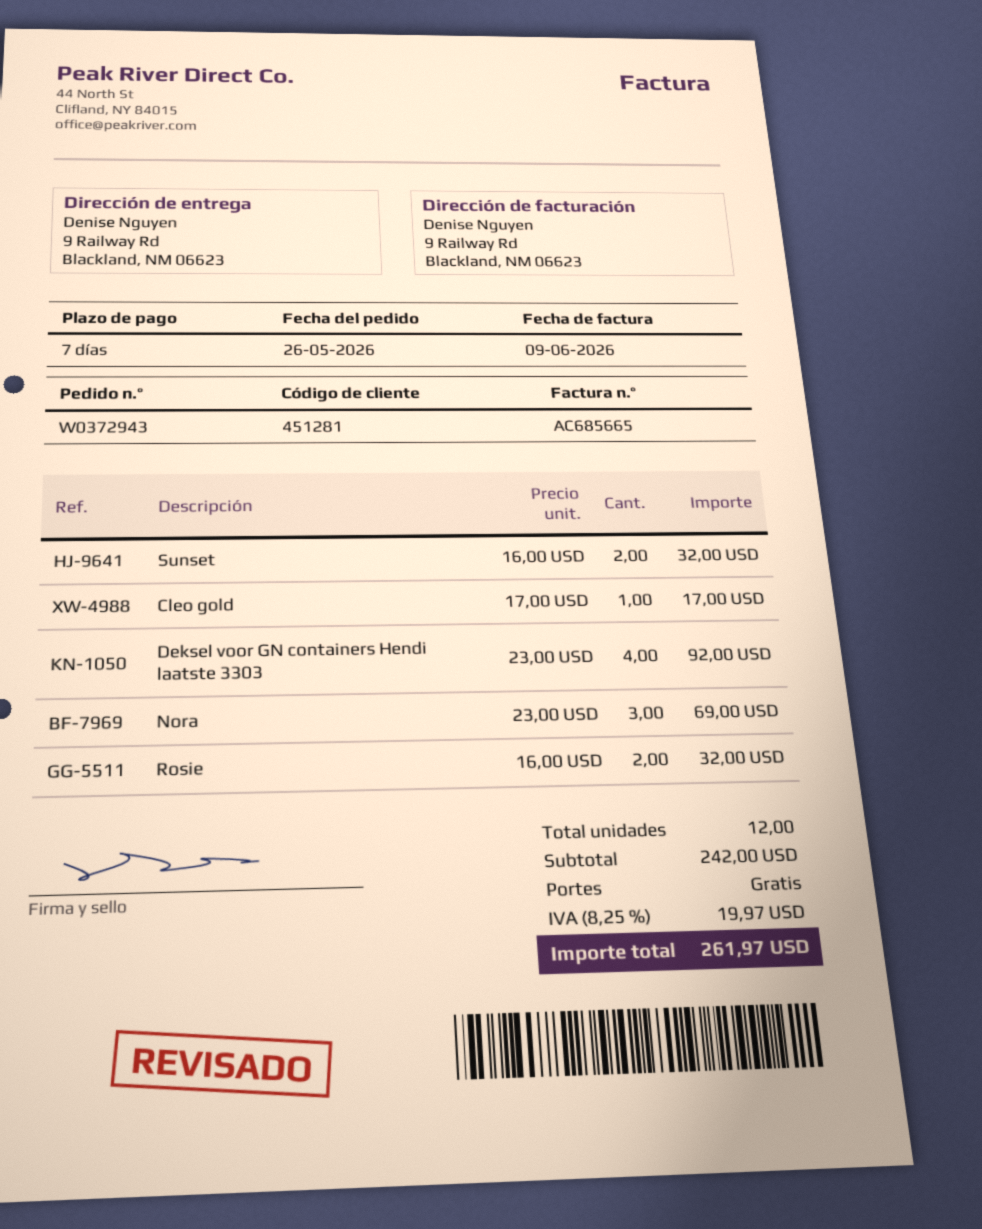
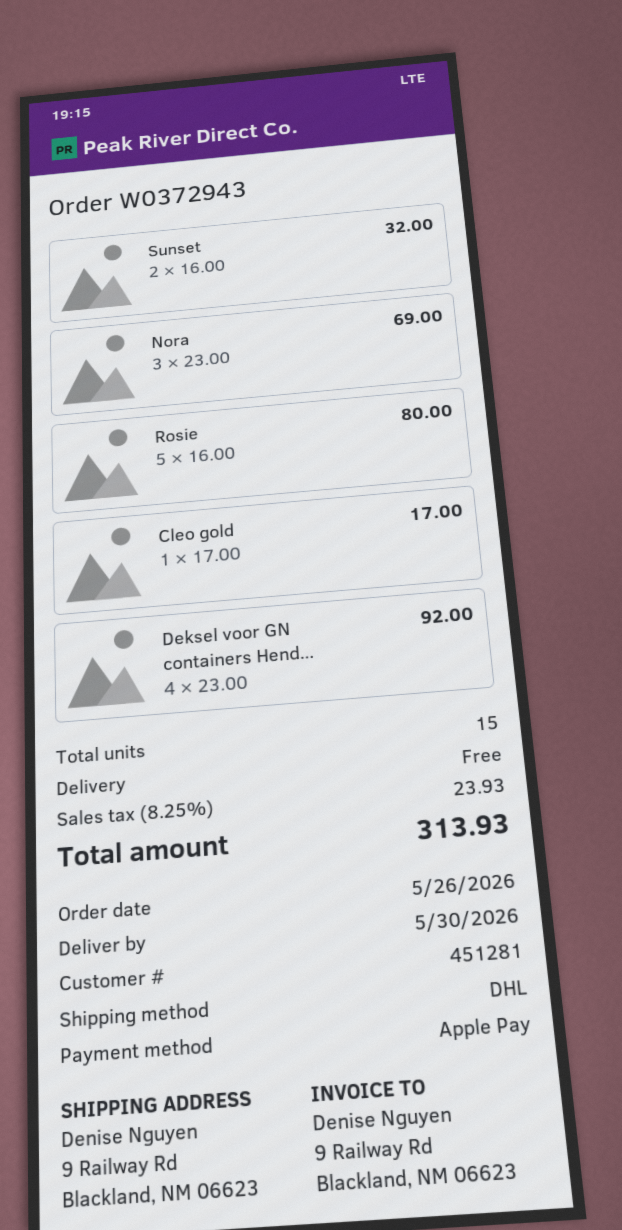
Rosie: 2 x 16.00 = 32.00 -> 5 x 16.00 = 80.00
total quantity: 12 -> 15
tax: 8.25% = 19.97 -> 8.25% = 23.93
total: 261.97 -> 313.93

